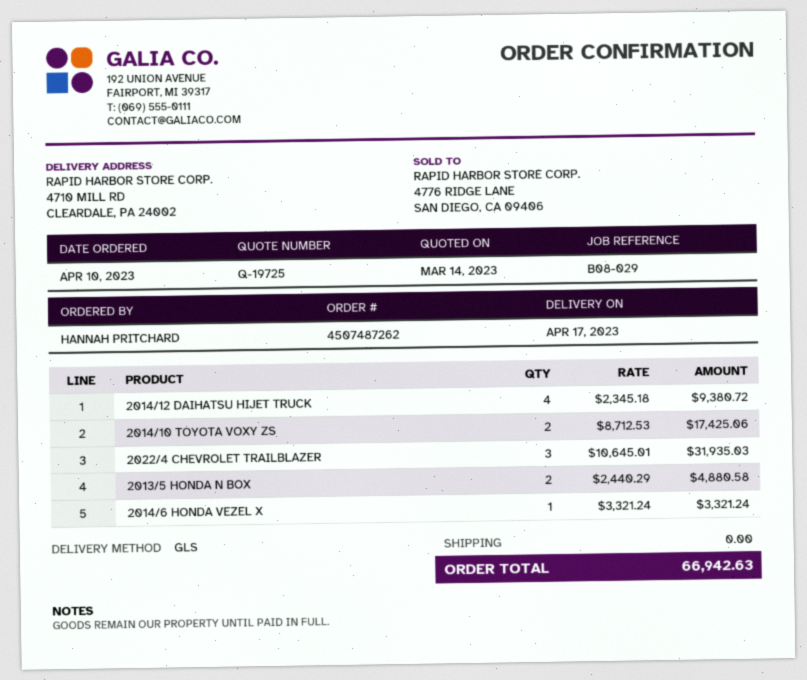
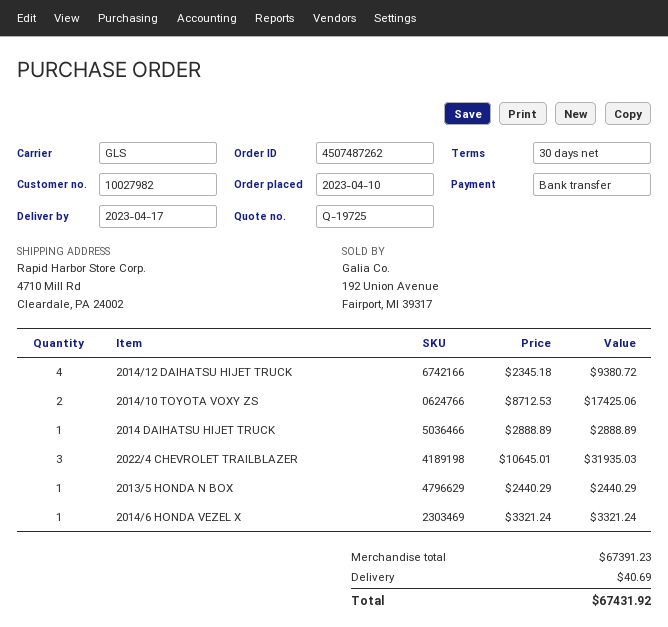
2013/5 HONDA N BOX: 2 x 2440.29 = 4880.58 -> 1 x 2440.29 = 2440.29
2014 DAIHATSU HIJET TRUCK: none -> 1 x 2888.89 = 2888.89
shipping: 0.00 -> 40.69
total: 66942.63 -> 67431.92

